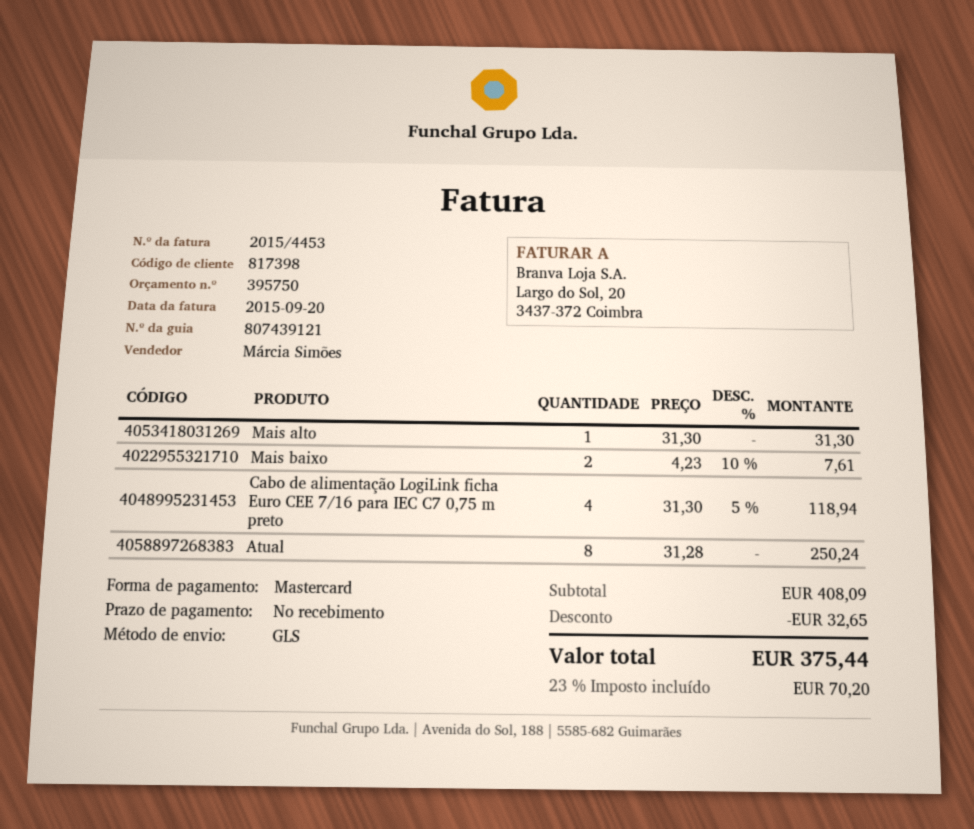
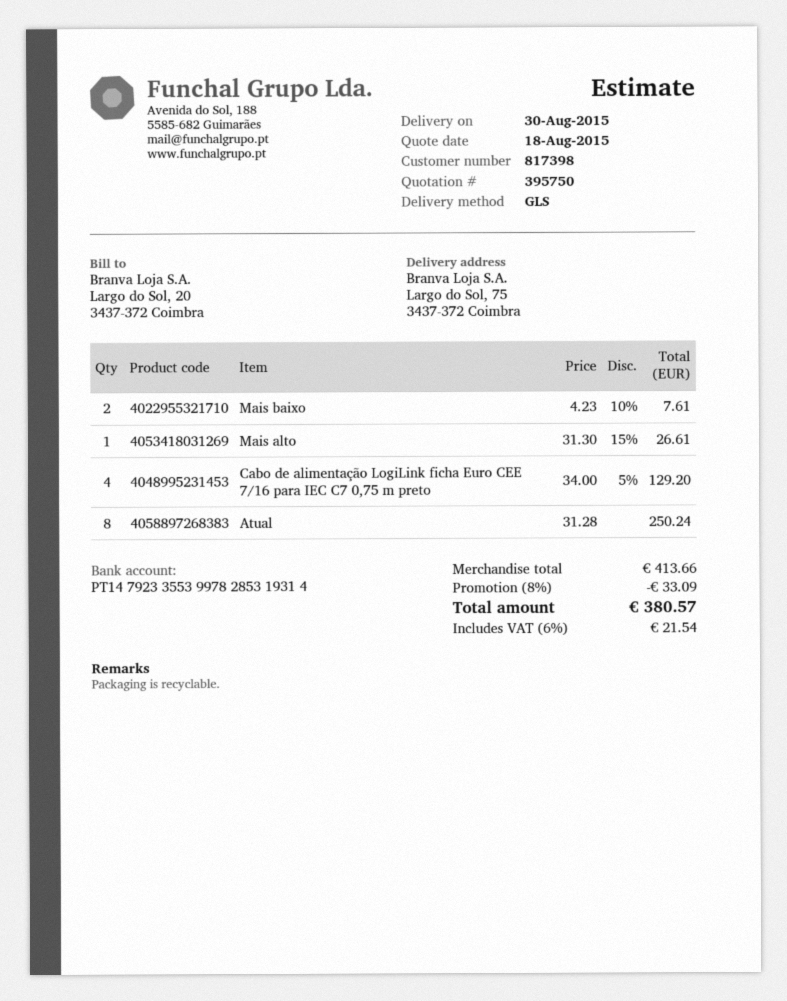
Mais alto: 1 x 31.30 = 31.30 -> 1 x 31.30 - 15% = 26.61
Cabo de alimentação LogiLink ficha Euro CEE 7/16 para IEC C7 0,75 m preto: 4 x 31.30 - 5% = 118.94 -> 4 x 34.00 - 5% = 129.20
subtotal: 408.09 -> 413.66
discount: 32.65 -> 33.09
tax: 23% = 70.20 -> 6% = 21.54
total: 375.44 -> 380.57

